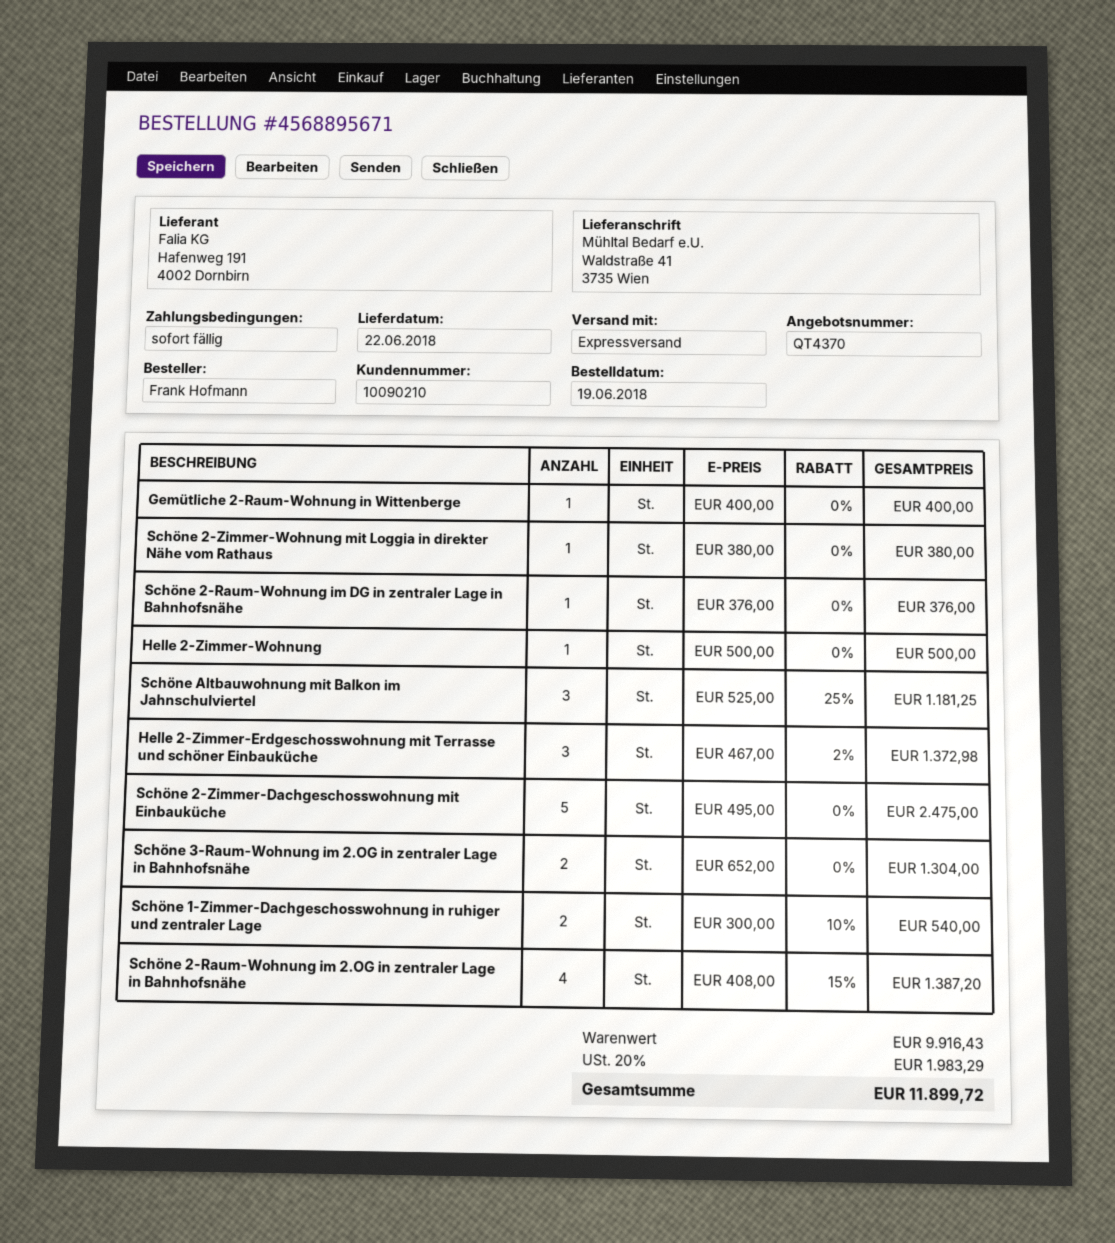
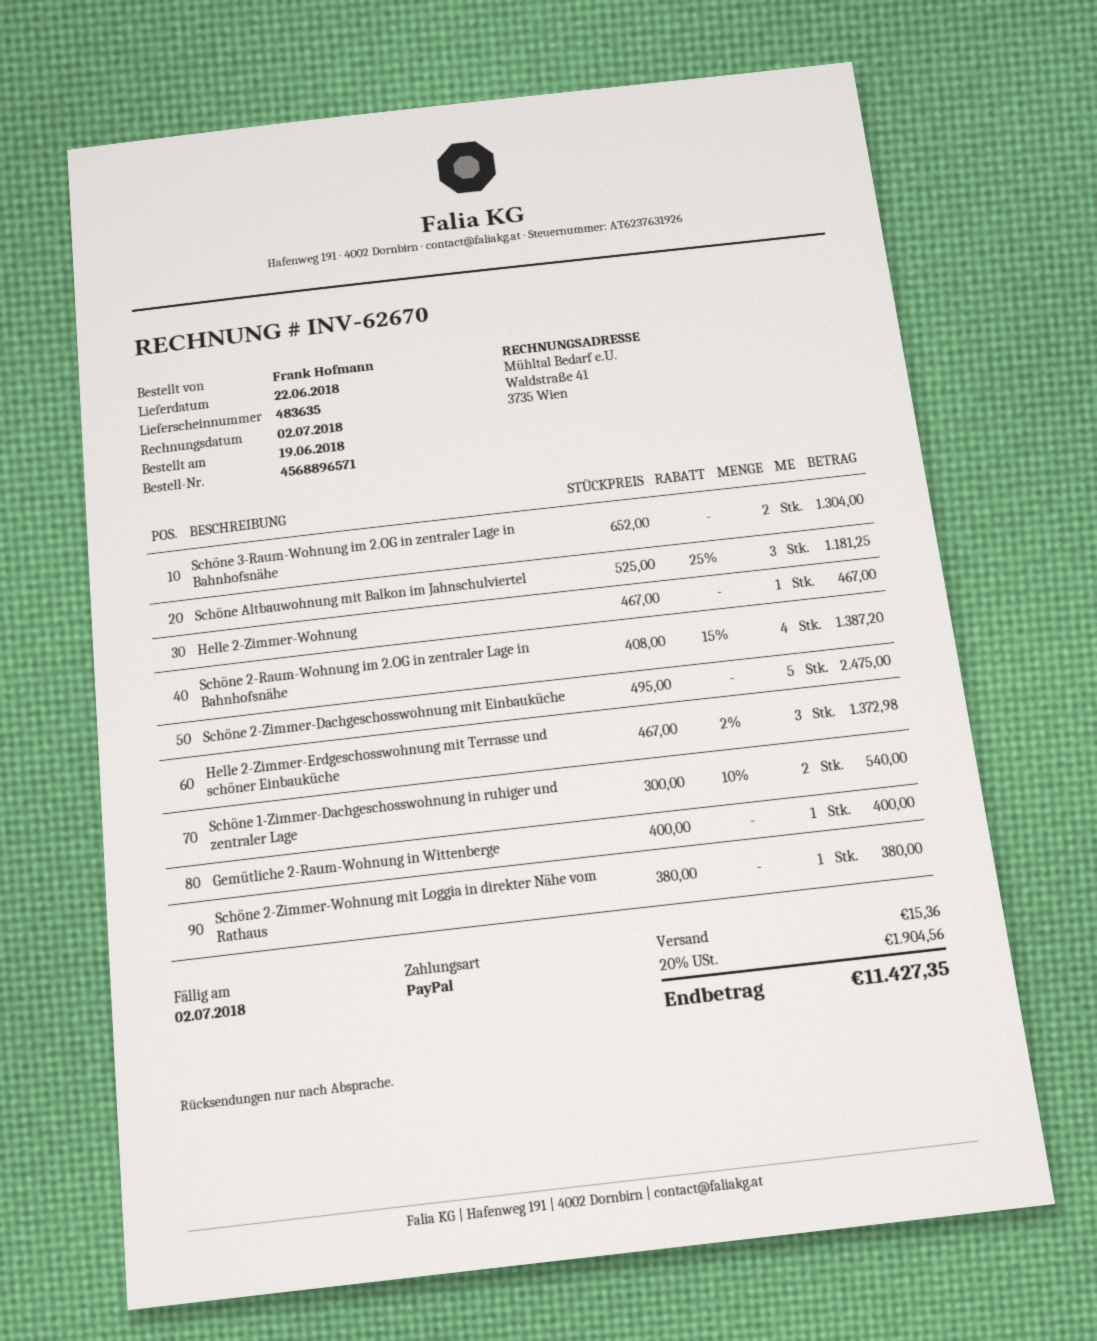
order number: 4568895671 -> 4568896571
Schöne 2-Raum-Wohnung im DG in zentraler Lage in Bahnhofsnähe: 1 x 376.00 = 376.00 -> none
Helle 2-Zimmer-Wohnung: 1 x 500.00 = 500.00 -> 1 x 467.00 = 467.00
shipping: none -> 15.36
tax: 20% = 1983.29 -> 20% = 1904.56
total: 11899.72 -> 11427.35

